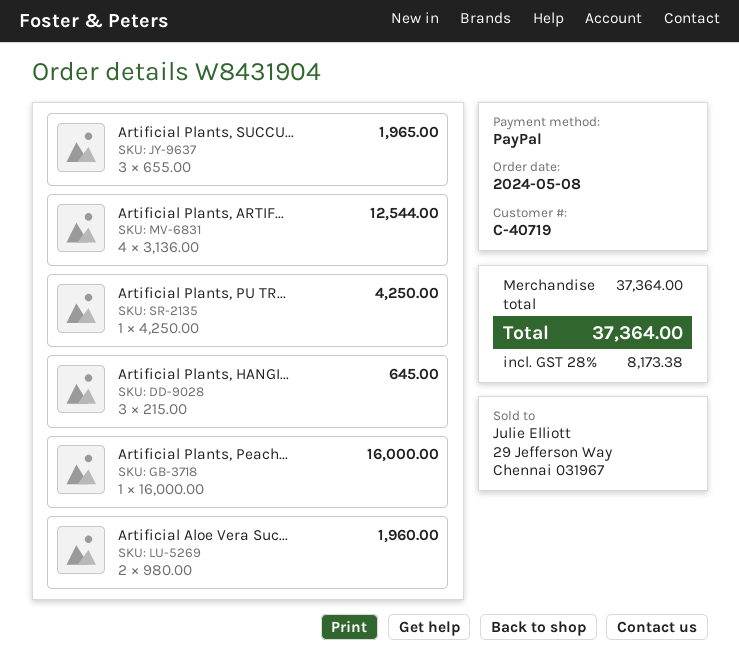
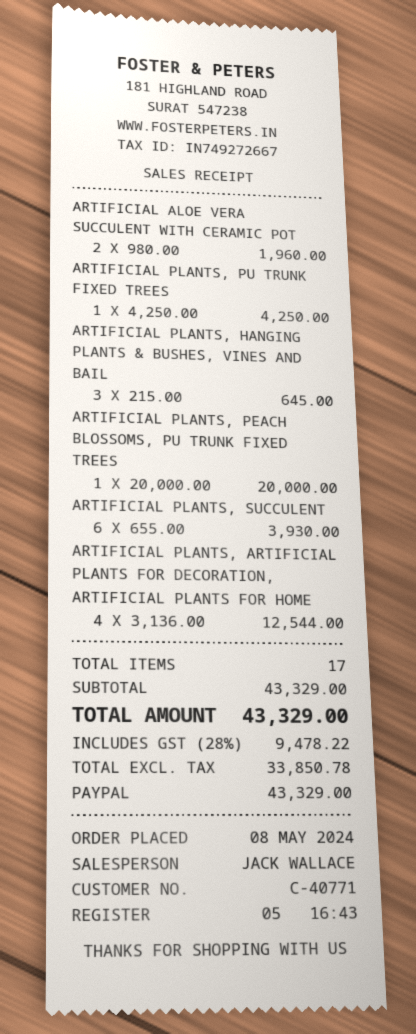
customer number: C-40719 -> C-40771
Artificial Plants, SUCCU...: 3 x 655.00 = 1965.00 -> 6 x 655.00 = 3930.00
Artificial Plants, Peach...: 1 x 16000.00 = 16000.00 -> 1 x 20000.00 = 20000.00
subtotal: 37364.00 -> 43329.00
tax: 28% = 8173.38 -> 28% = 9478.22
total: 37364.00 -> 43329.00

